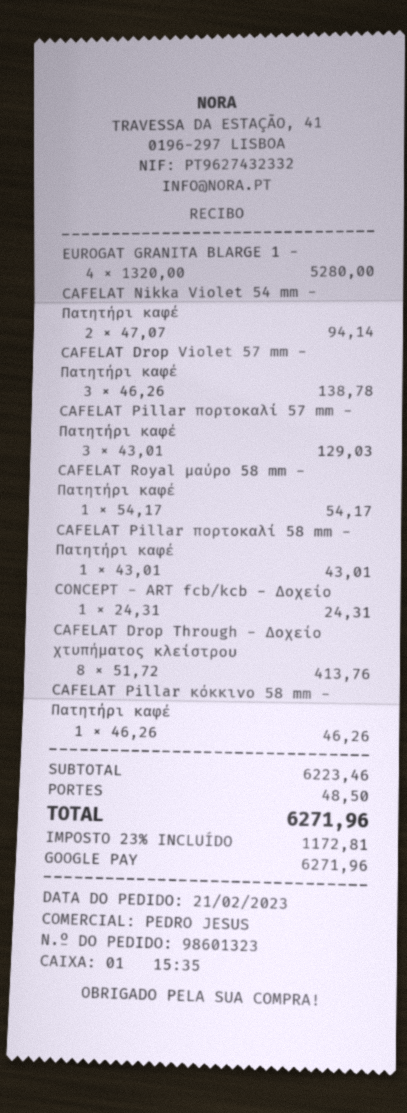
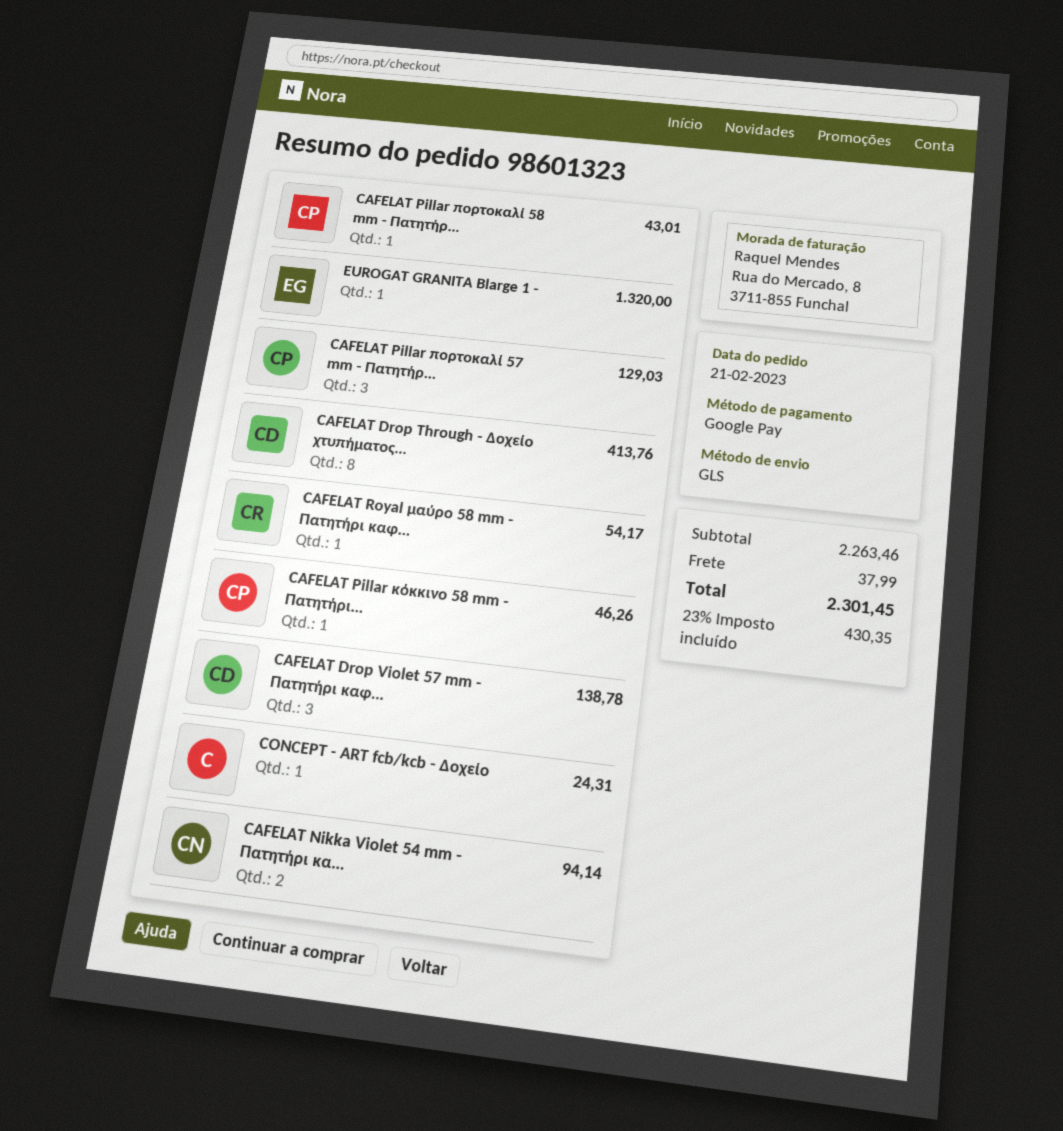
EUROGAT GRANITA BLARGE 1 -: 4 for 5280.00 -> 1 for 1320.00
subtotal: 6223.46 -> 2263.46
shipping: 48.50 -> 37.99
tax: 23% = 1172.81 -> 23% = 430.35
total: 6271.96 -> 2301.45

